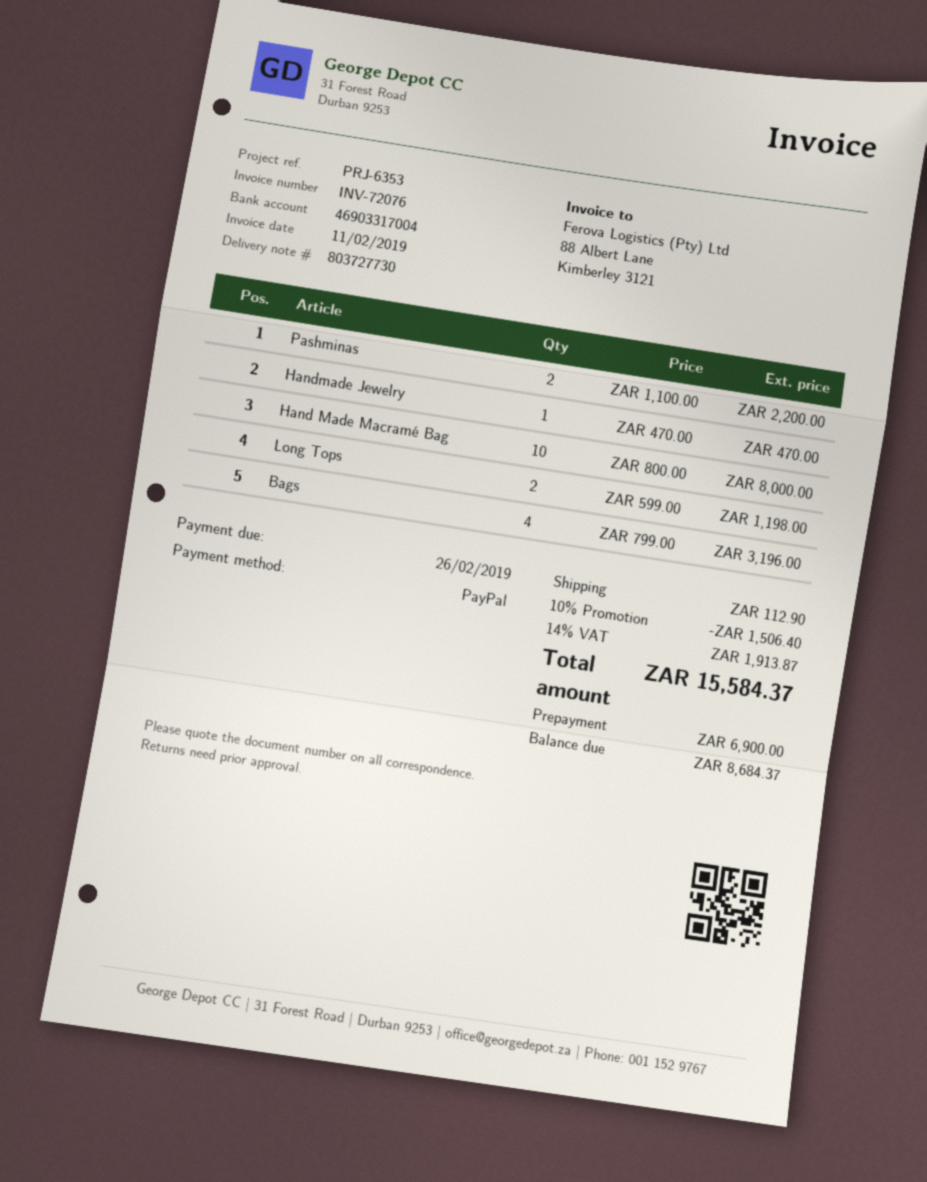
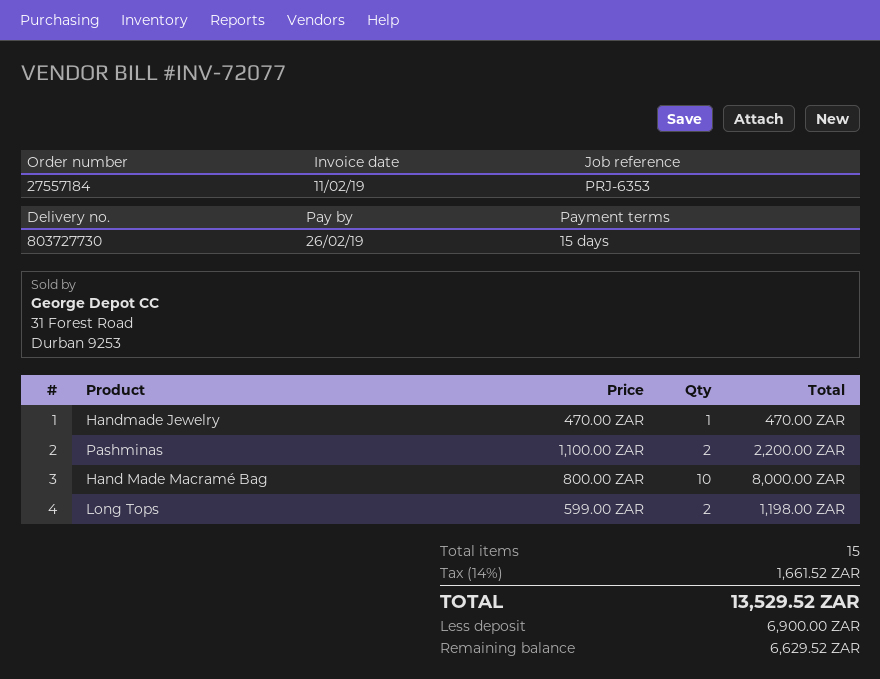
invoice number: INV-72076 -> INV-72077
Bags: 4 x 799.00 = 3196.00 -> none
discount: 10% = 1506.40 -> none
shipping: 112.90 -> none
tax: 14% = 1913.87 -> 14% = 1661.52
total: 15584.37 -> 13529.52
balance: 8684.37 -> 6629.52

